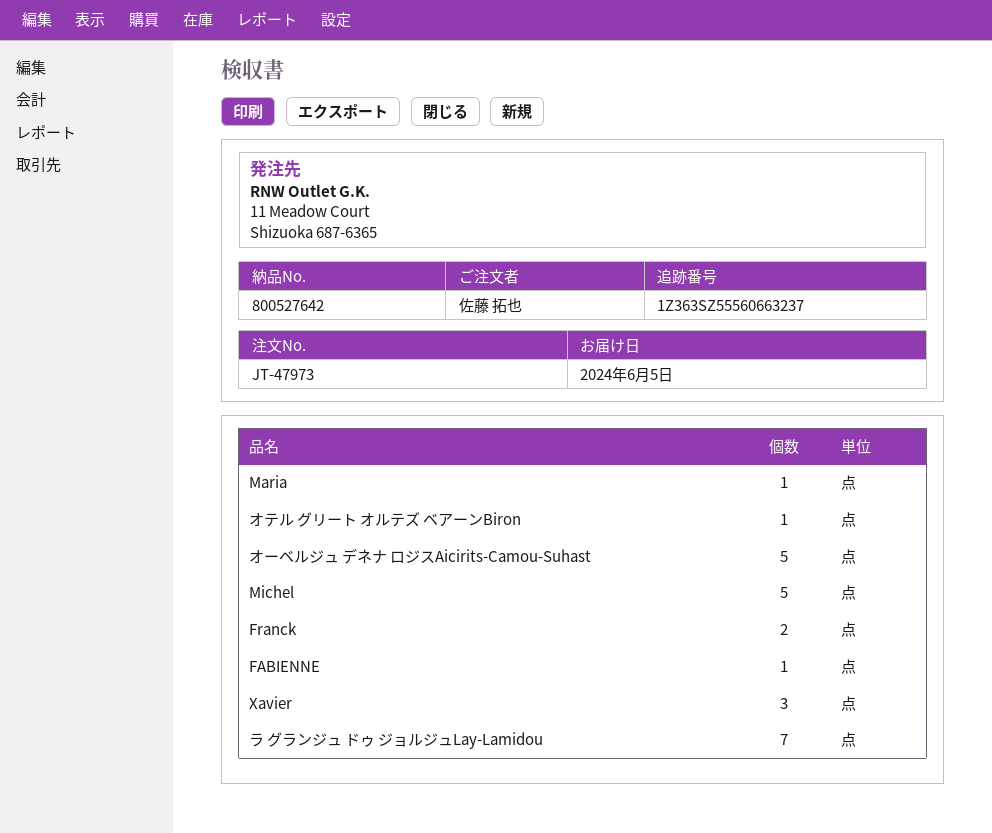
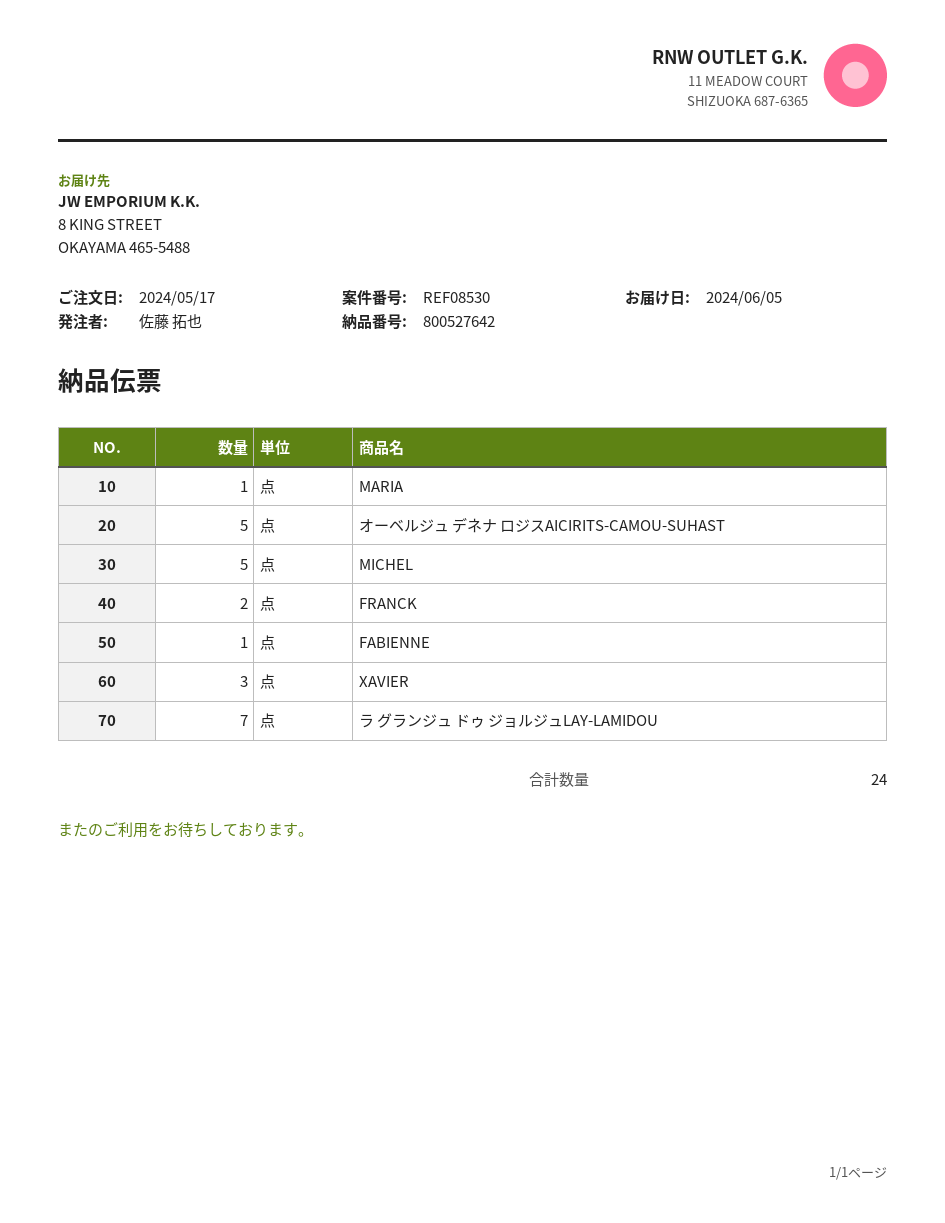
オテル グリート オルテズ ベアーンBiron: 1 -> none

